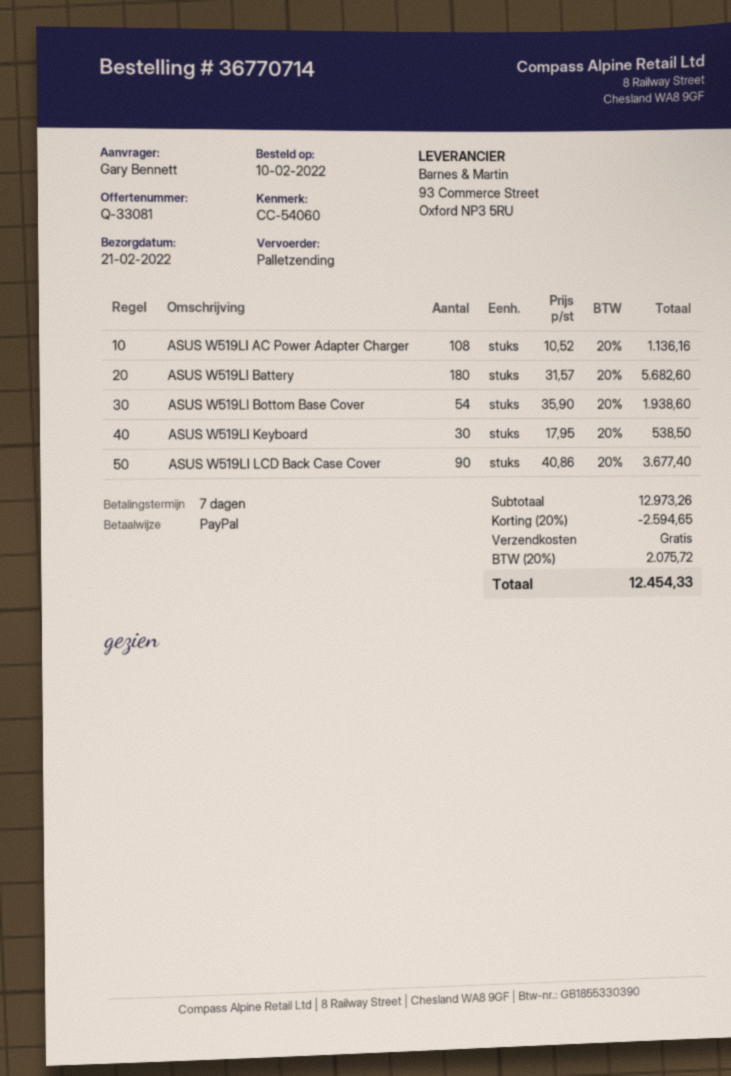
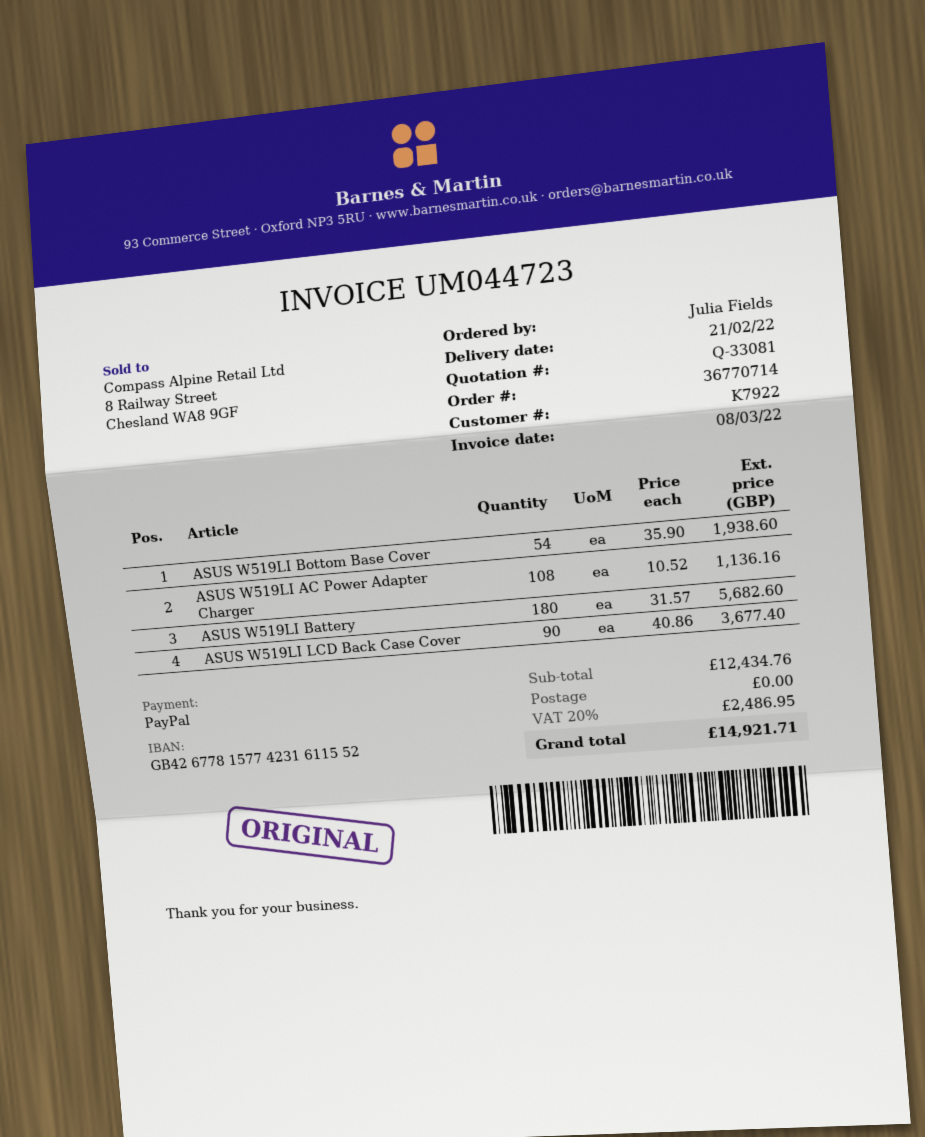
ordered by: Gary Bennett -> Julia Fields
ASUS W519LI Keyboard: 30 x 17.95 = 538.50 -> none
subtotal: 12973.26 -> 12434.76
discount: 20% = 2594.65 -> none
tax: 20% = 2075.72 -> 20% = 2486.95
total: 12454.33 -> 14921.71

